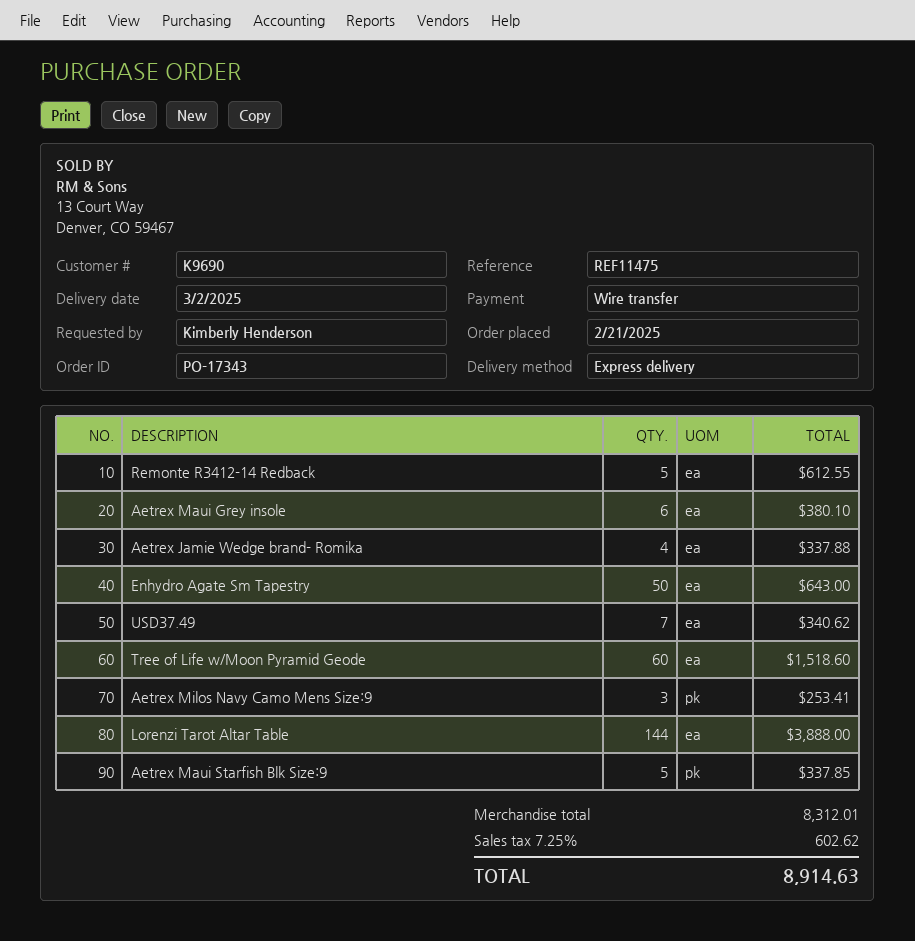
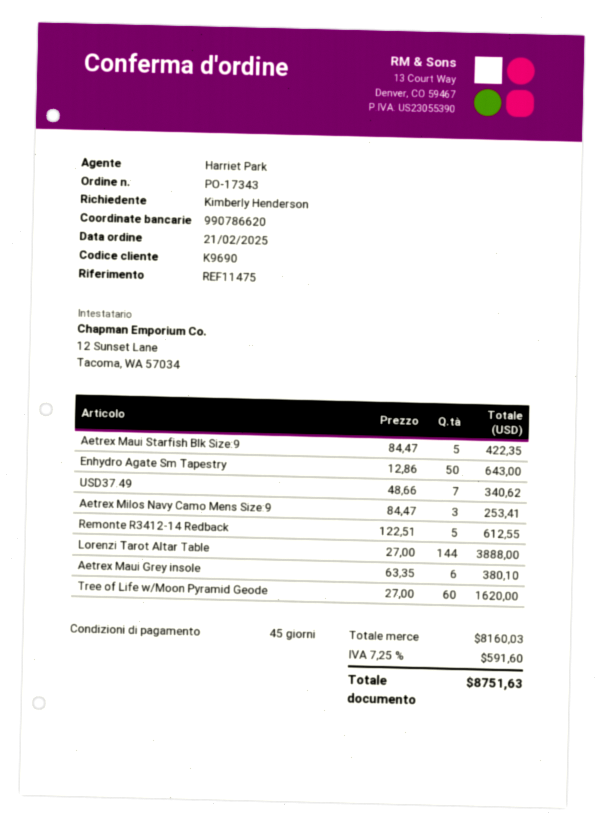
Aetrex Jamie Wedge brand- Romika: 4 for 337.88 -> none
Tree of Life w/Moon Pyramid Geode: 60 for 1518.60 -> 60 for 1620.00
Aetrex Maui Starfish Blk Size:9: 5 for 337.85 -> 5 for 422.35
subtotal: 8312.01 -> 8160.03
tax: 7.25% = 602.62 -> 7.25% = 591.60
total: 8914.63 -> 8751.63

